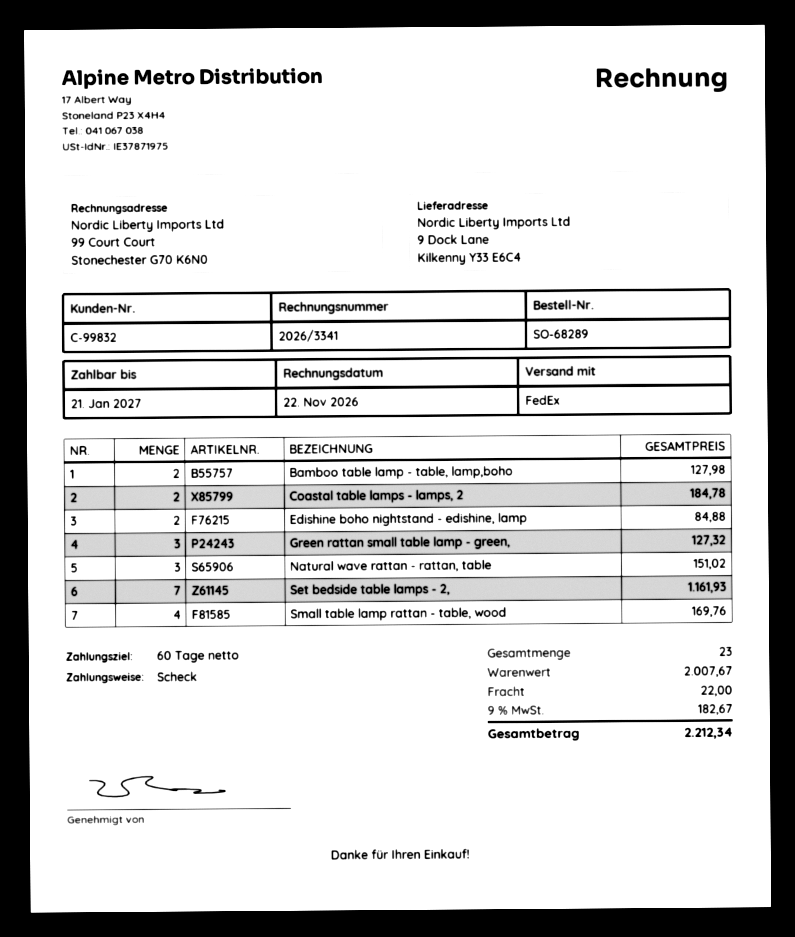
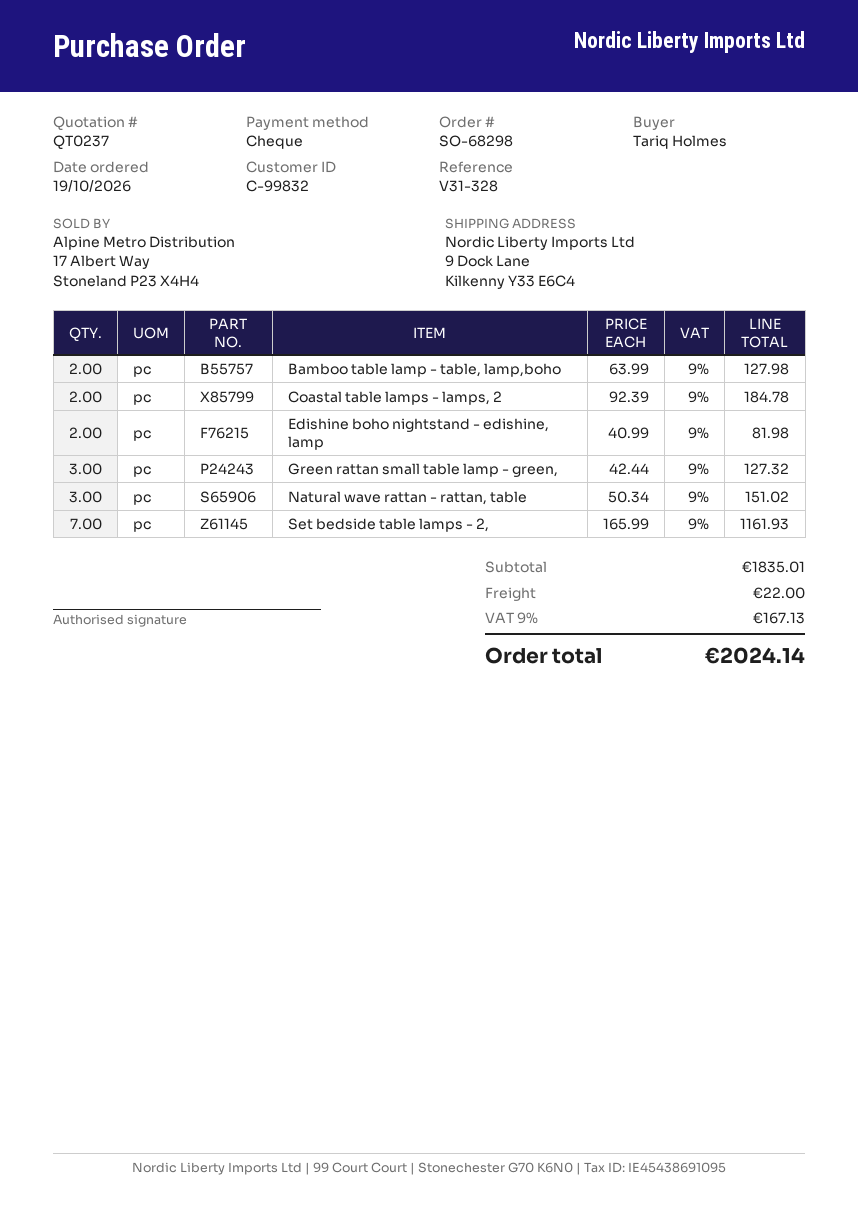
order number: SO-68289 -> SO-68298
Edishine boho nightstand - edishine, lamp: 2 for 84.88 -> 2 for 81.98
Small table lamp rattan - table, wood: 4 for 169.76 -> none
subtotal: 2007.67 -> 1835.01
tax: 9% = 182.67 -> 9% = 167.13
total: 2212.34 -> 2024.14

